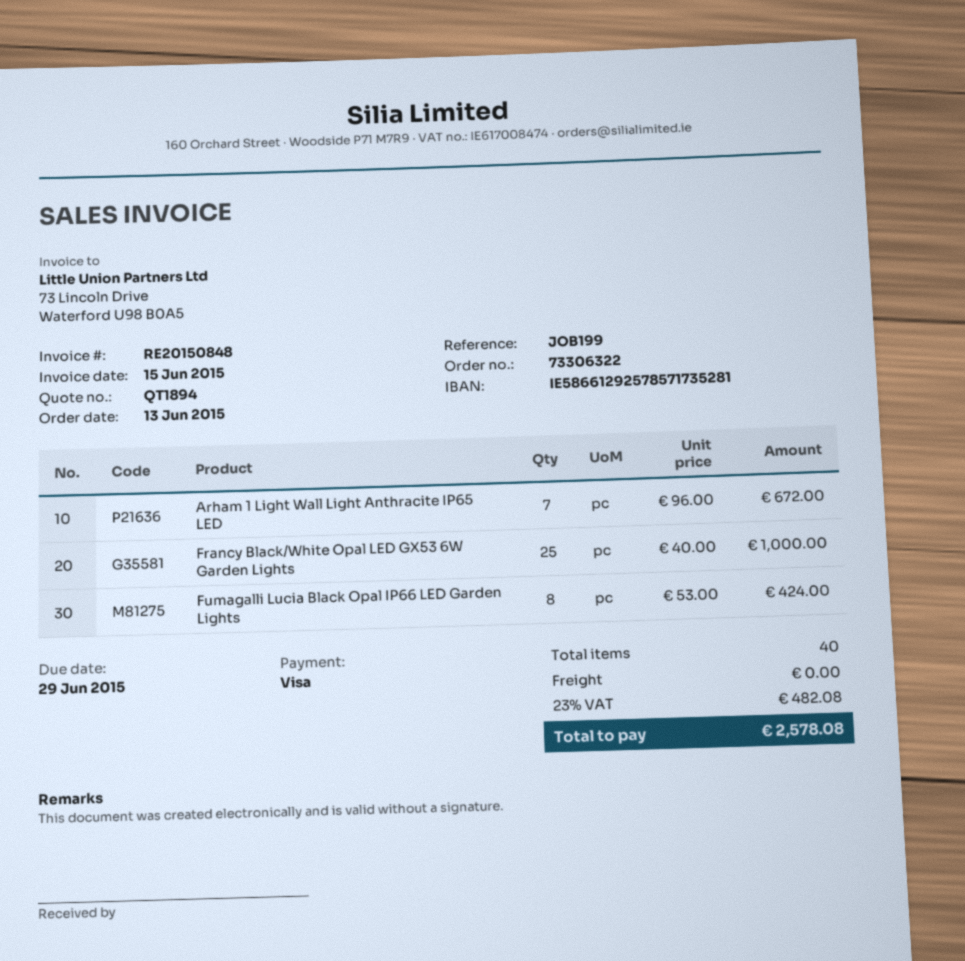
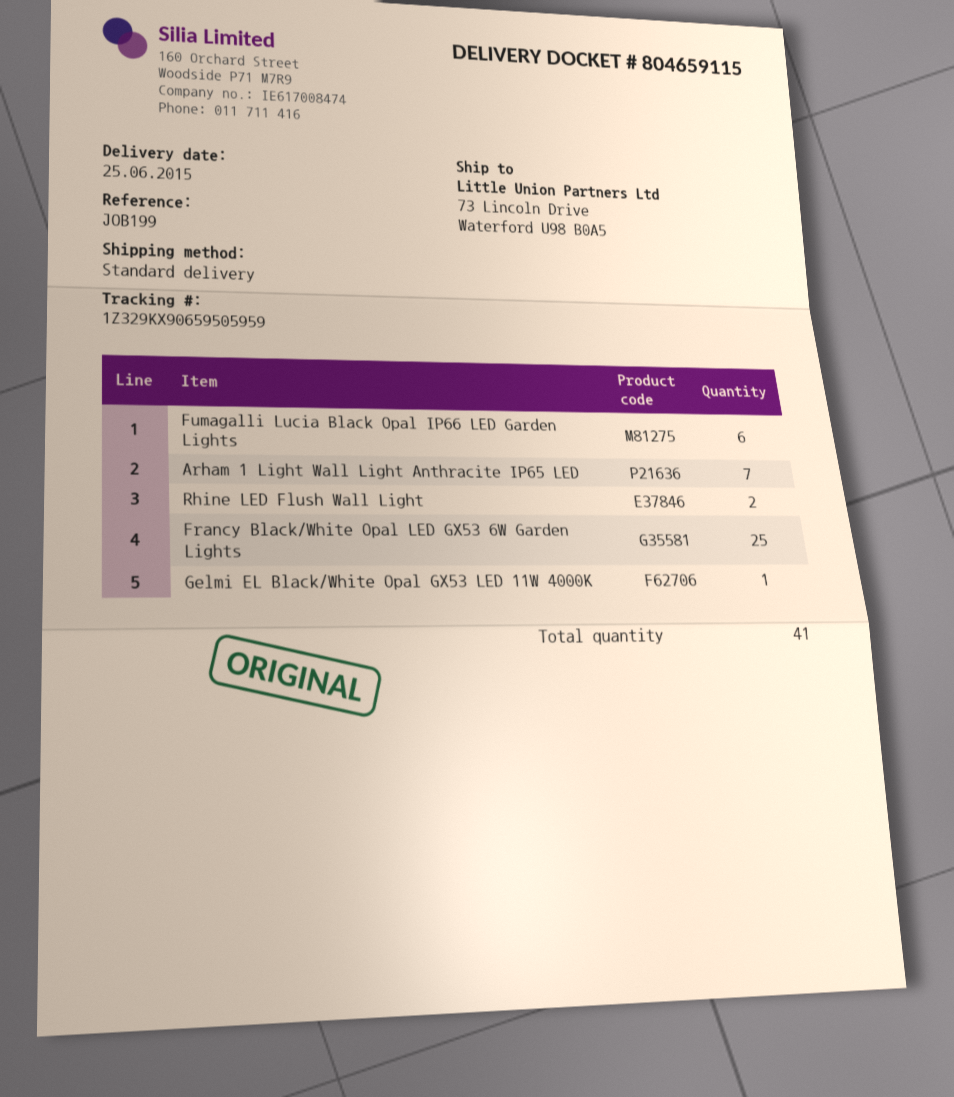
Fumagalli Lucia Black Opal IP66 LED Garden Lights: 8 -> 6
Rhine LED Flush Wall Light: none -> 2
Gelmi EL Black/White Opal GX53 LED 11W 4000K: none -> 1
total quantity: 40 -> 41

